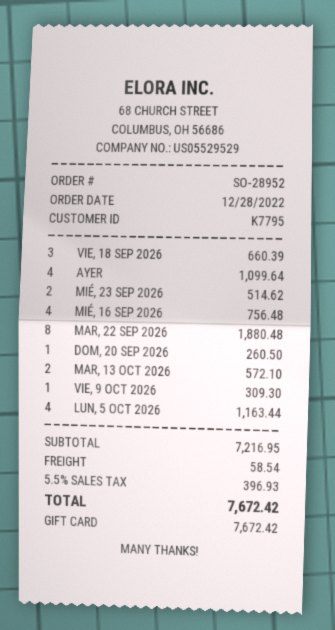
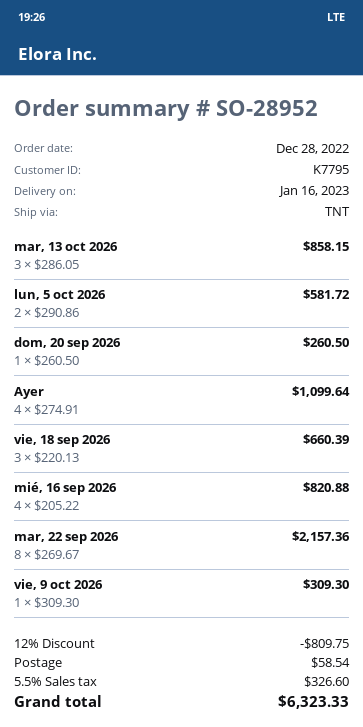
MIÉ, 23 SEP 2026: 2 for 514.62 -> none
MIÉ, 16 SEP 2026: 4 for 756.48 -> 4 for 820.88
MAR, 22 SEP 2026: 8 for 1880.48 -> 8 for 2157.36
MAR, 13 OCT 2026: 2 for 572.10 -> 3 for 858.15
LUN, 5 OCT 2026: 4 for 1163.44 -> 2 for 581.72
discount: none -> 12% = 809.75
tax: 5.5% = 396.93 -> 5.5% = 326.60
total: 7672.42 -> 6323.33

